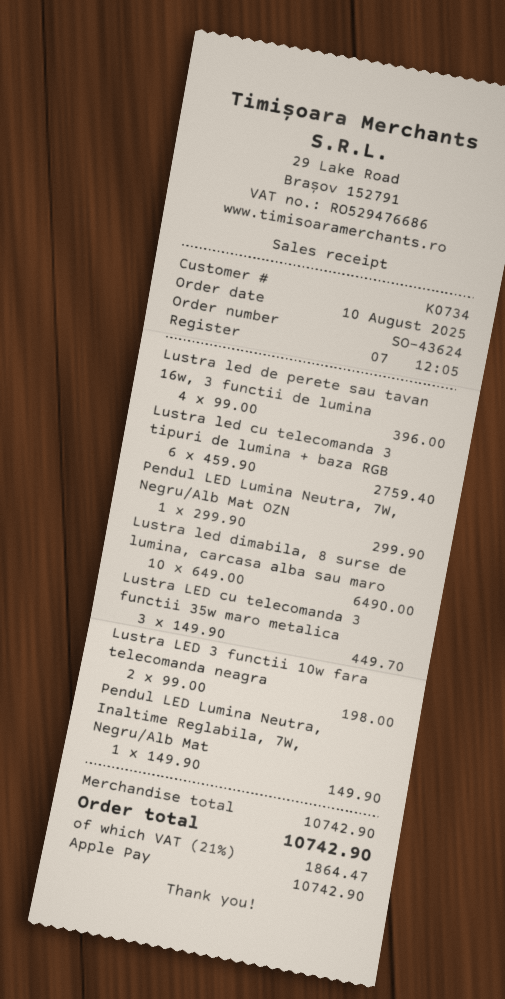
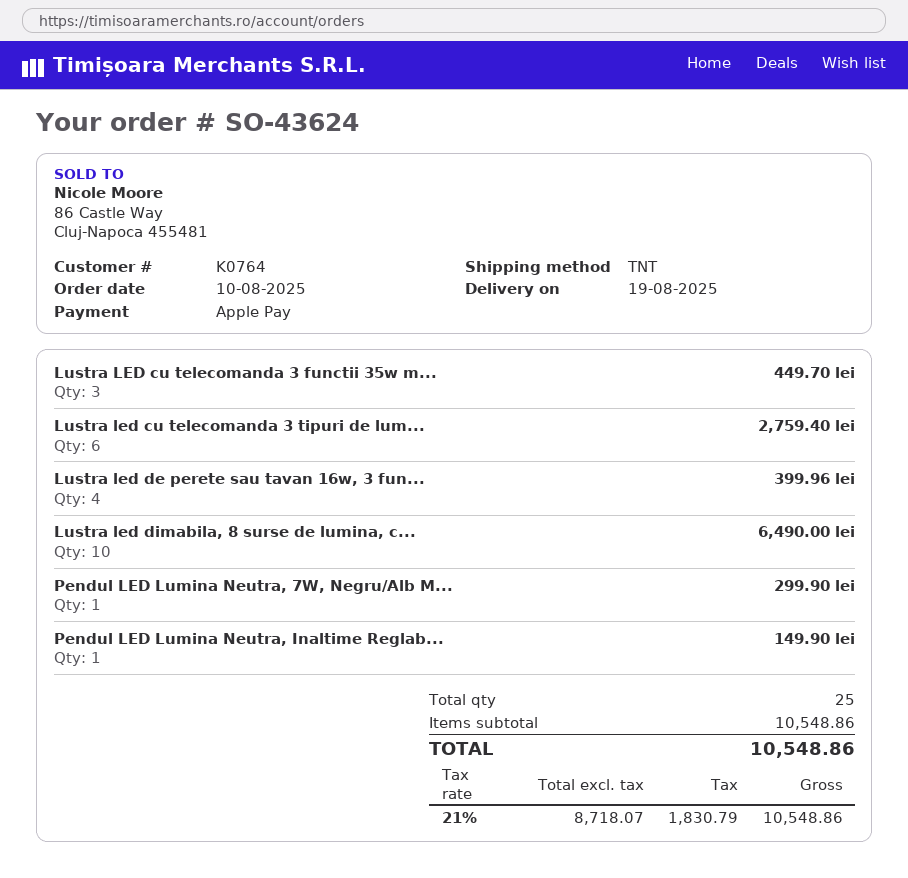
customer number: K0734 -> K0764
Lustra led de perete sau tavan 16w, 3 functii de lumina: 4 for 396.00 -> 4 for 399.96
Lustra LED 3 functii 10w fara telecomanda neagra: 2 for 198.00 -> none
subtotal: 10742.90 -> 10548.86
tax: 21% = 1864.47 -> 21% = 1830.79
total: 10742.90 -> 10548.86

